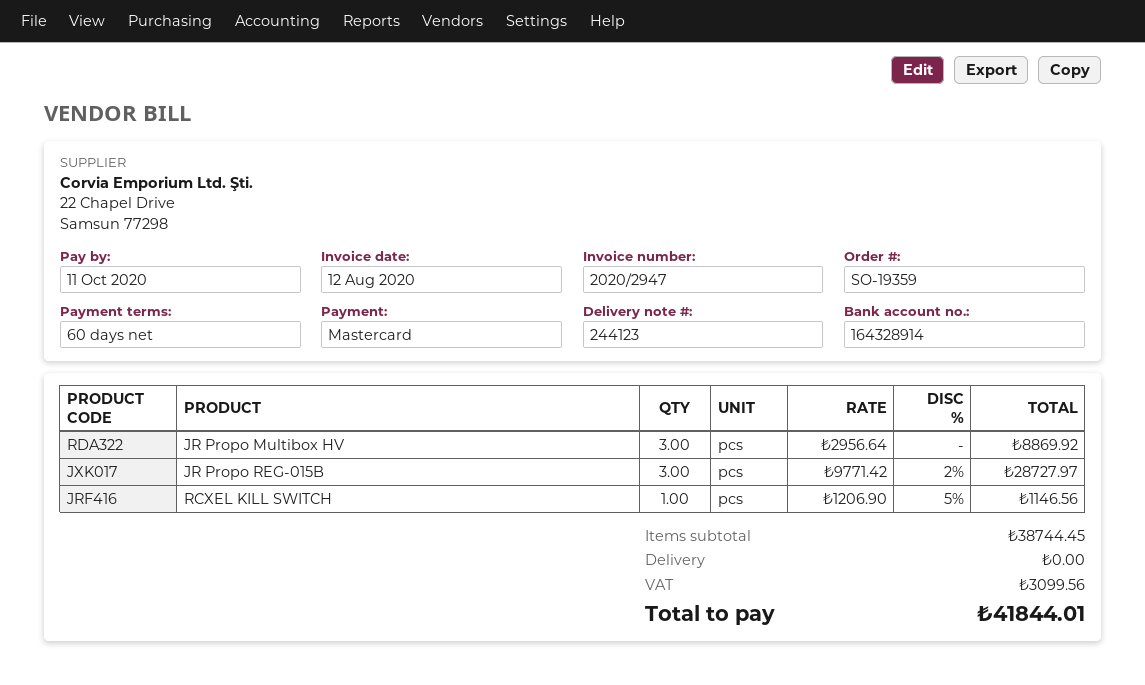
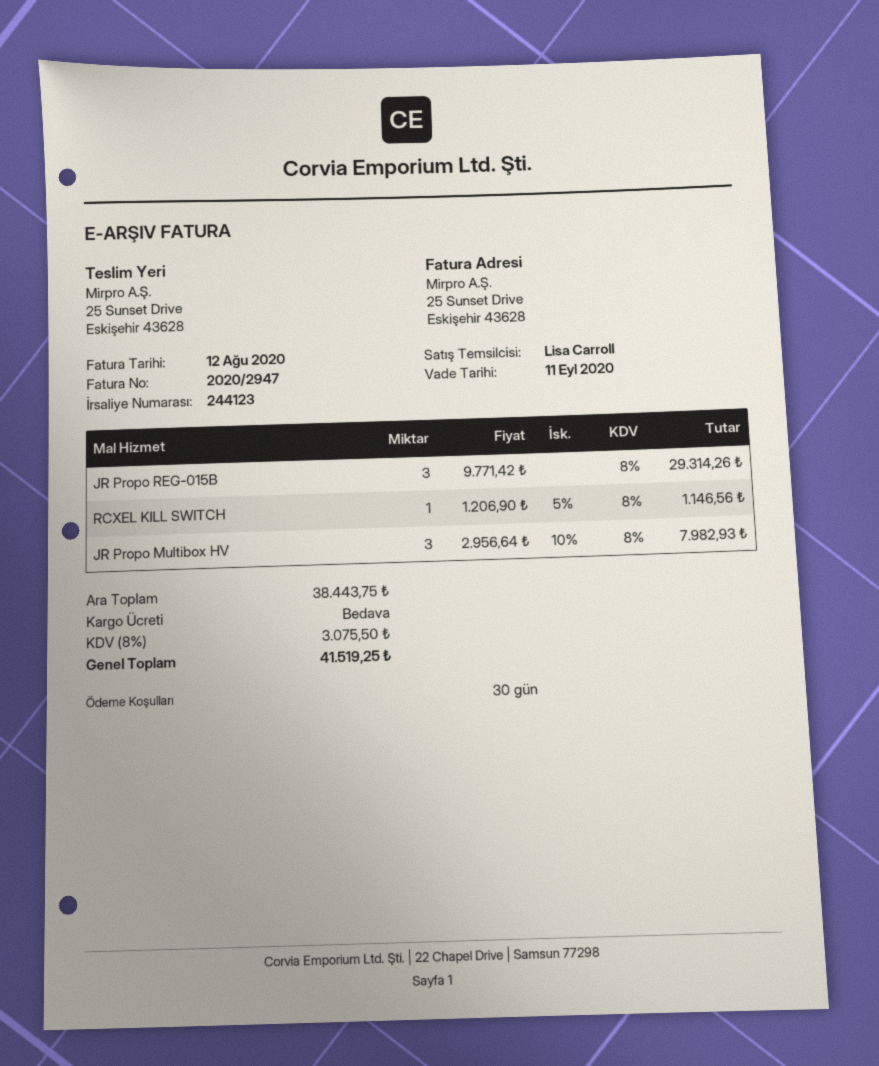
payment terms: 60 days -> 30 days
due date: 2020-10-11 -> 2020-09-11
JR Propo Multibox HV: 3 x 2956.64 = 8869.92 -> 3 x 2956.64 - 10% = 7982.93
JR Propo REG-015B: 3 x 9771.42 - 2% = 28727.97 -> 3 x 9771.42 = 29314.26
subtotal: 38744.45 -> 38443.75
tax: 3099.56 -> 3075.50
total: 41844.01 -> 41519.25

